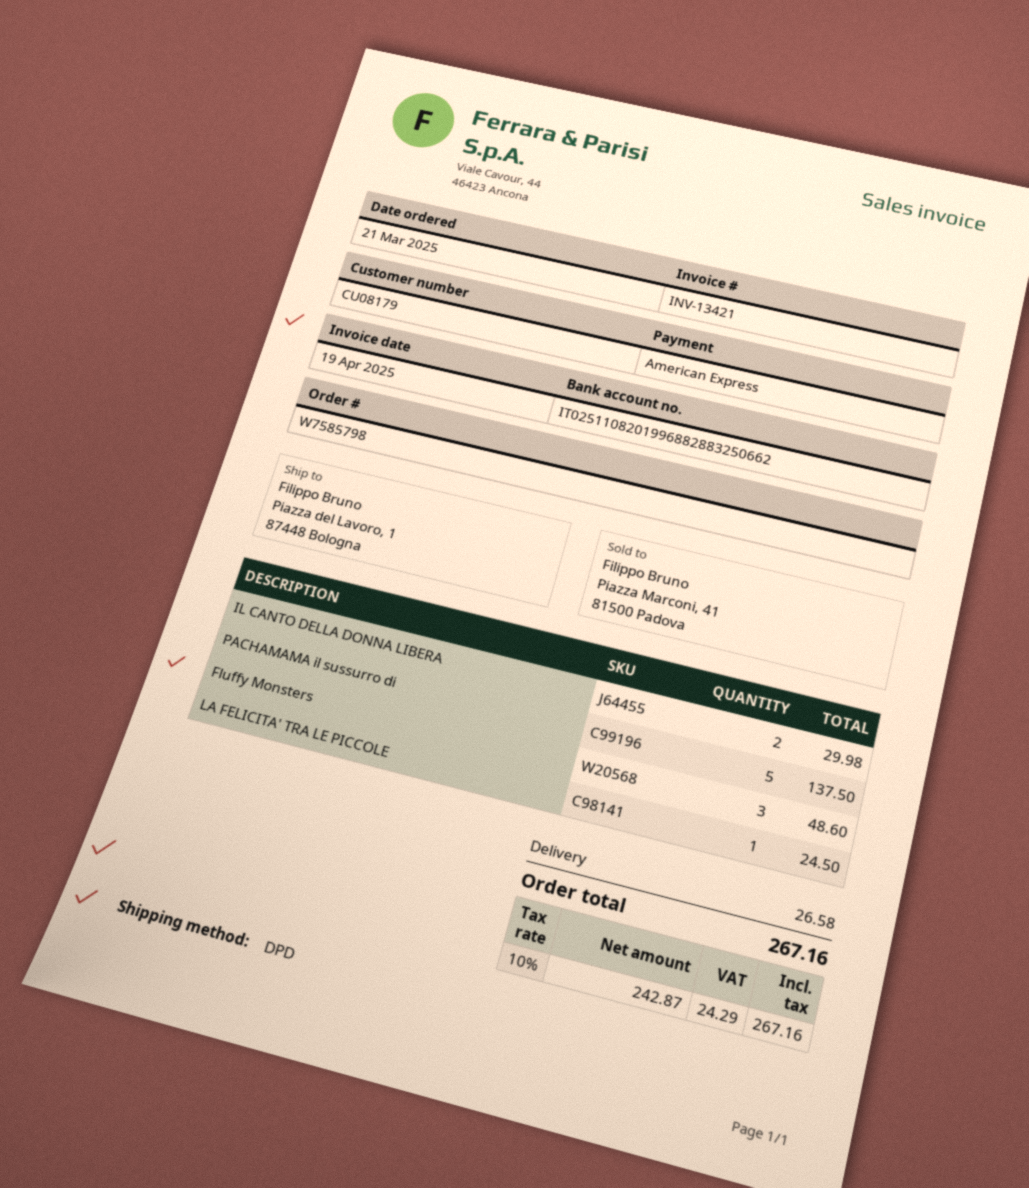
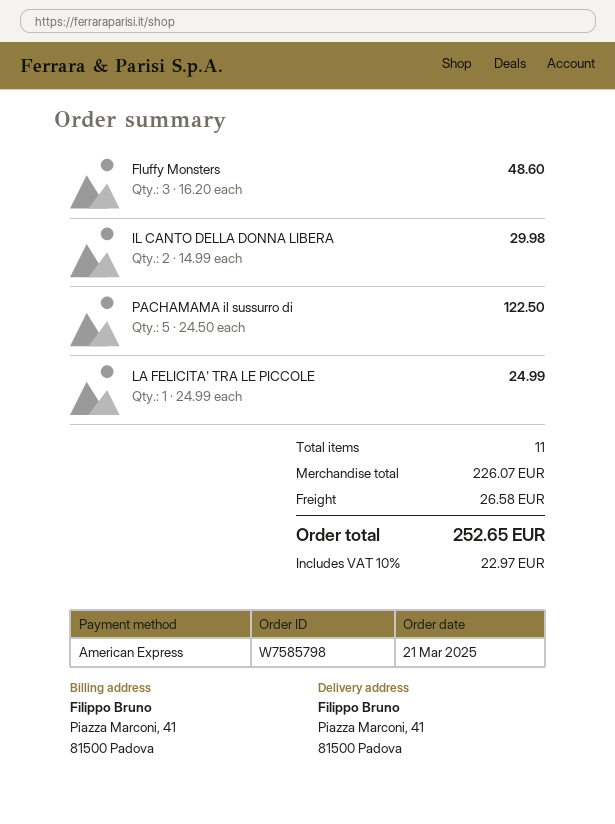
ship to: Piazza del Lavoro, 1, 87448 Bologna -> Piazza Marconi, 41, 81500 Padova
PACHAMAMA il sussurro di: 5 for 137.50 -> 5 for 122.50
LA FELICITA' TRA LE PICCOLE: 1 for 24.50 -> 1 for 24.99
tax: 10% = 24.29 -> 10% = 22.97
total: 267.16 -> 252.65

